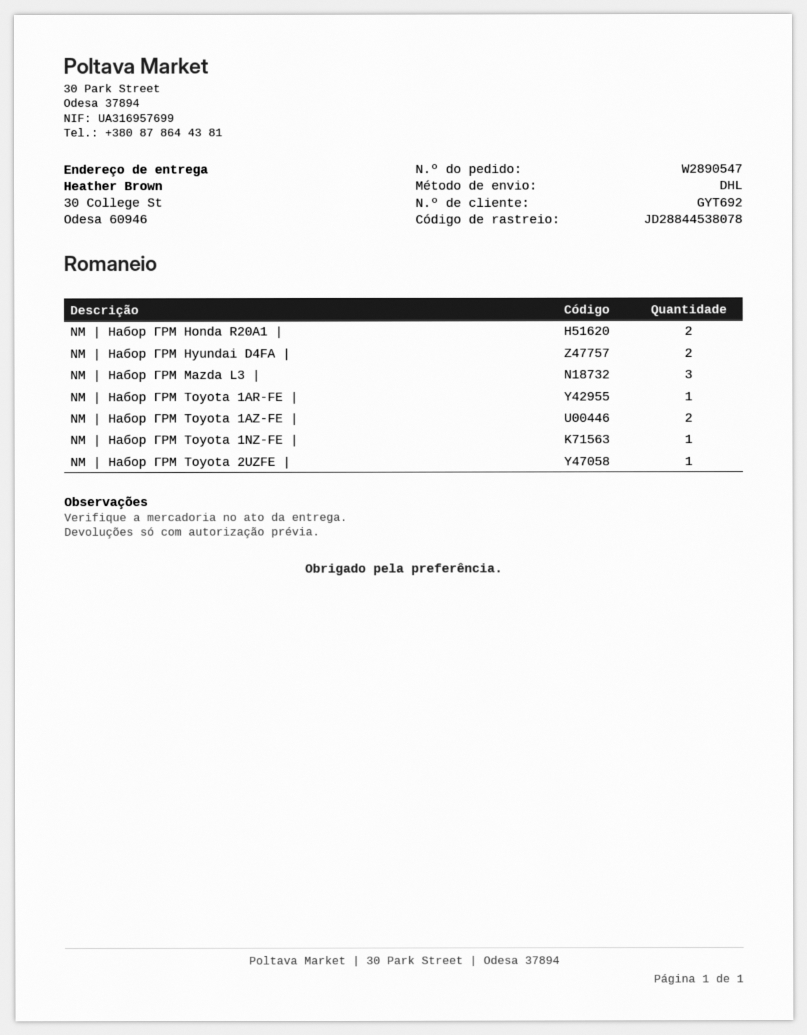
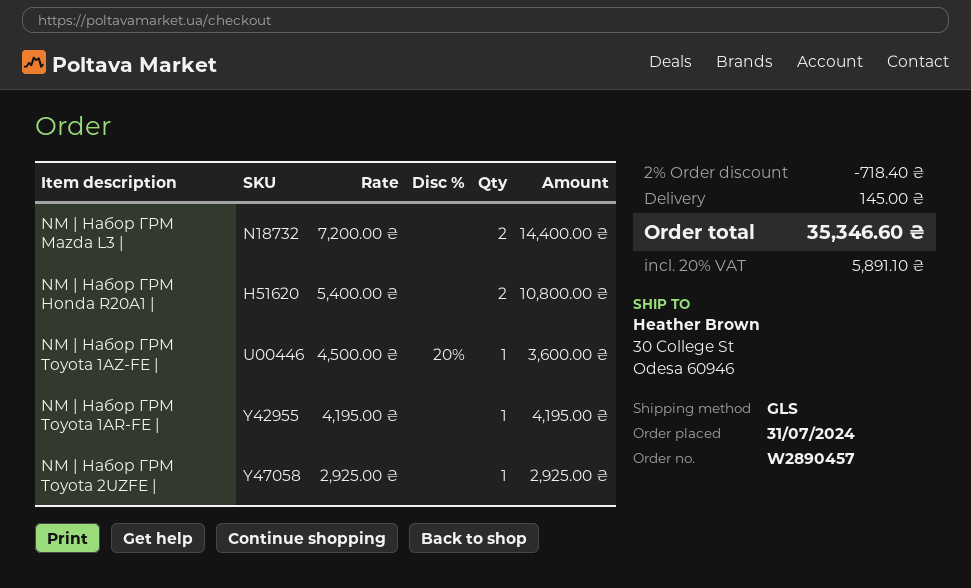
order number: W2890547 -> W2890457
shipping method: DHL -> GLS
NM | Набор ГРМ Hyundai D4FA |: 2 -> none
NM | Набор ГРМ Mazda L3 |: 3 -> 2
NM | Набор ГРМ Toyota 1AZ-FE |: 2 -> 1
NM | Набор ГРМ Toyota 1NZ-FE |: 1 -> none

